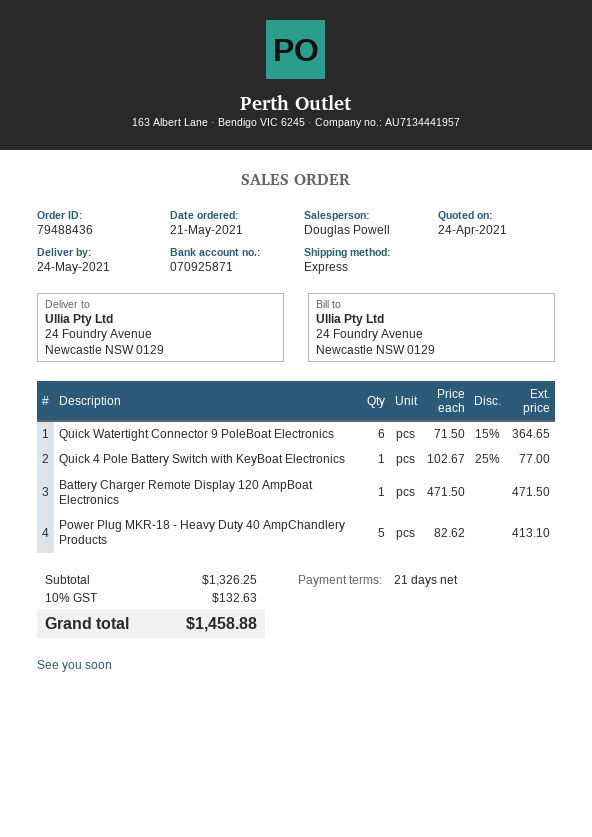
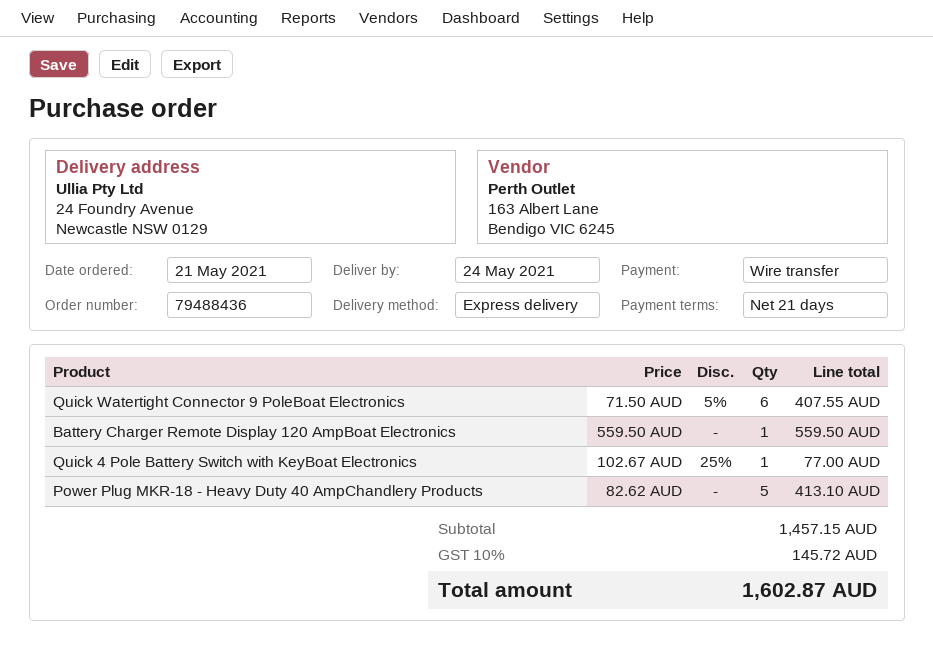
Quick Watertight Connector 9 PoleBoat Electronics: 6 x 71.50 - 15% = 364.65 -> 6 x 71.50 - 5% = 407.55
Battery Charger Remote Display 120 AmpBoat Electronics: 1 x 471.50 = 471.50 -> 1 x 559.50 = 559.50
subtotal: 1326.25 -> 1457.15
tax: 10% = 132.63 -> 10% = 145.72
total: 1458.88 -> 1602.87

